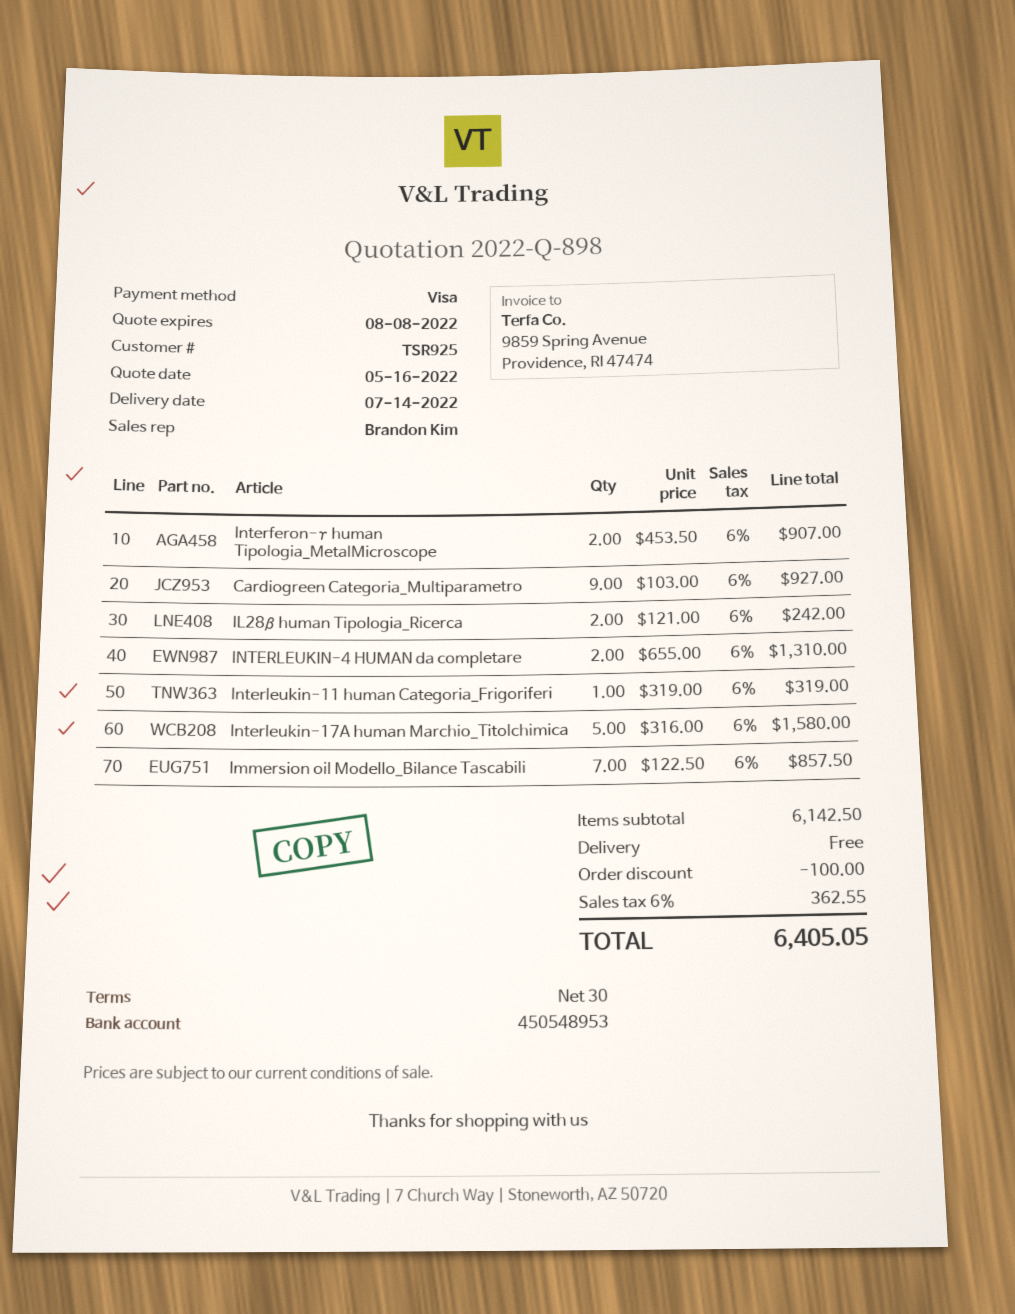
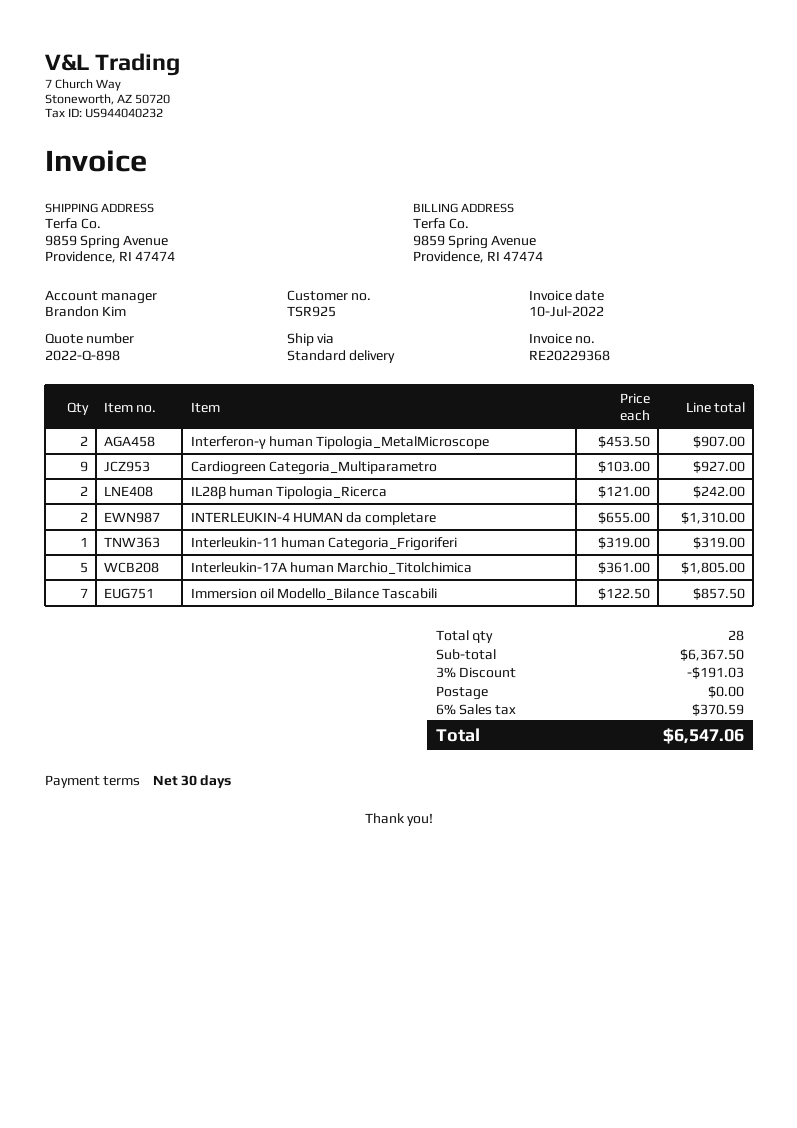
Interleukin-17A human Marchio_Titolchimica: 5 x 316.00 = 1580.00 -> 5 x 361.00 = 1805.00
subtotal: 6142.50 -> 6367.50
discount: 100.00 -> 191.03
tax: 6% = 362.55 -> 6% = 370.59
total: 6405.05 -> 6547.06

